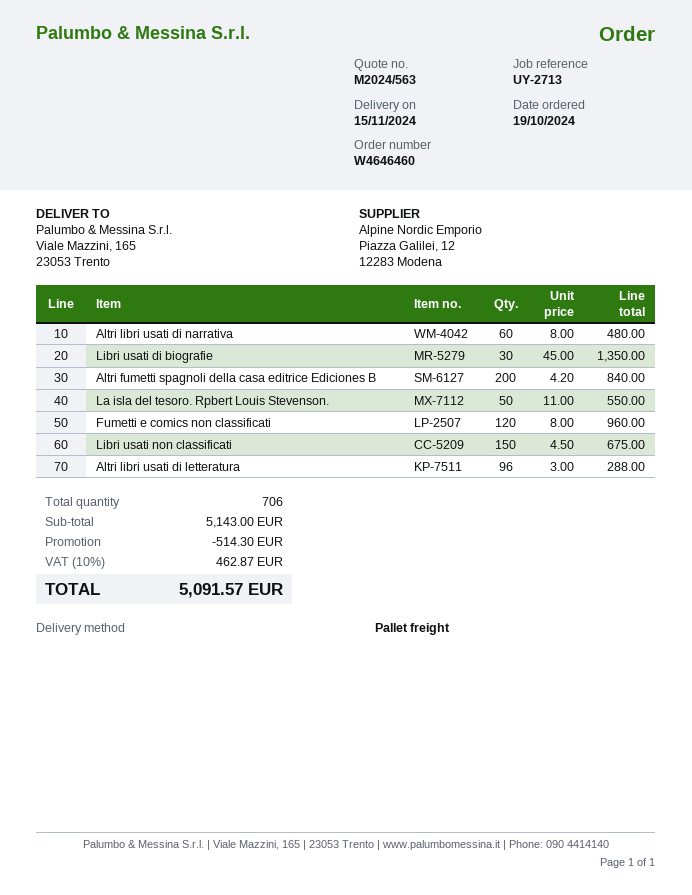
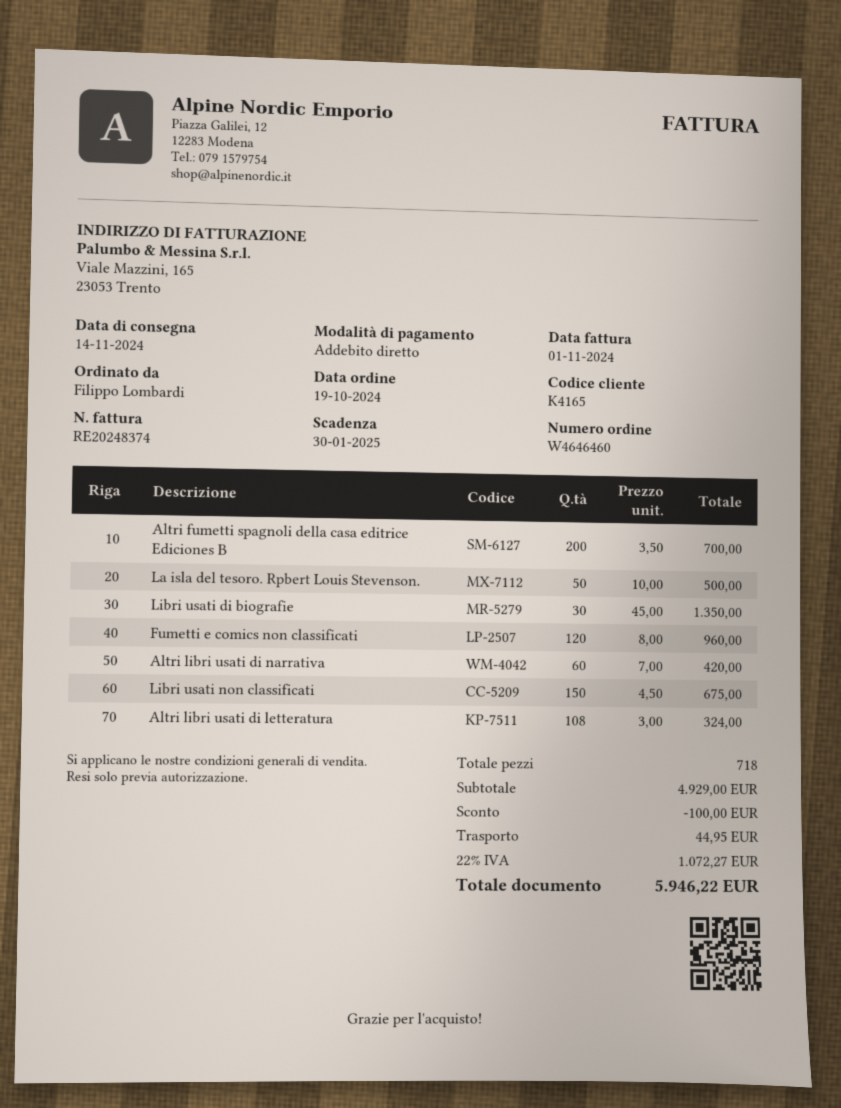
delivery date: 2024-11-15 -> 2024-11-14
Altri libri usati di narrativa: 60 x 8.00 = 480.00 -> 60 x 7.00 = 420.00
Altri fumetti spagnoli della casa editrice Ediciones B: 200 x 4.20 = 840.00 -> 200 x 3.50 = 700.00
La isla del tesoro. Rpbert Louis Stevenson.: 50 x 11.00 = 550.00 -> 50 x 10.00 = 500.00
Altri libri usati di letteratura: 96 x 3.00 = 288.00 -> 108 x 3.00 = 324.00
total quantity: 706 -> 718
subtotal: 5143.00 -> 4929.00
discount: 514.30 -> 100.00
shipping: none -> 44.95
tax: 10% = 462.87 -> 22% = 1072.27
total: 5091.57 -> 5946.22

